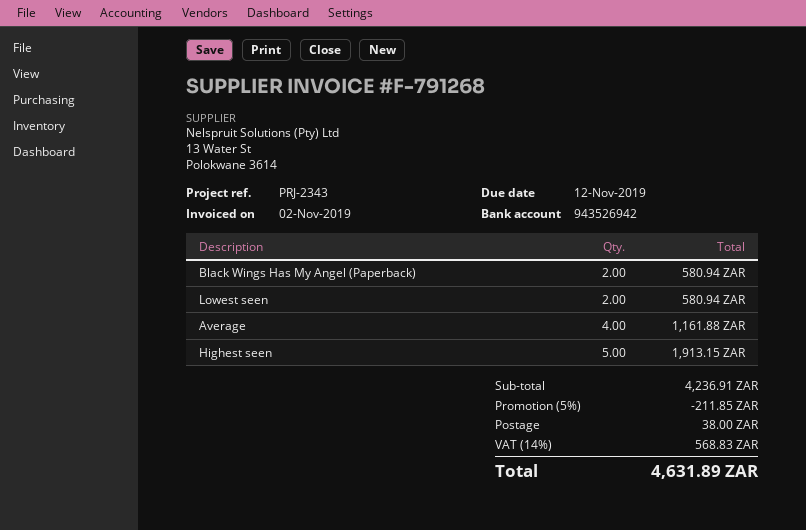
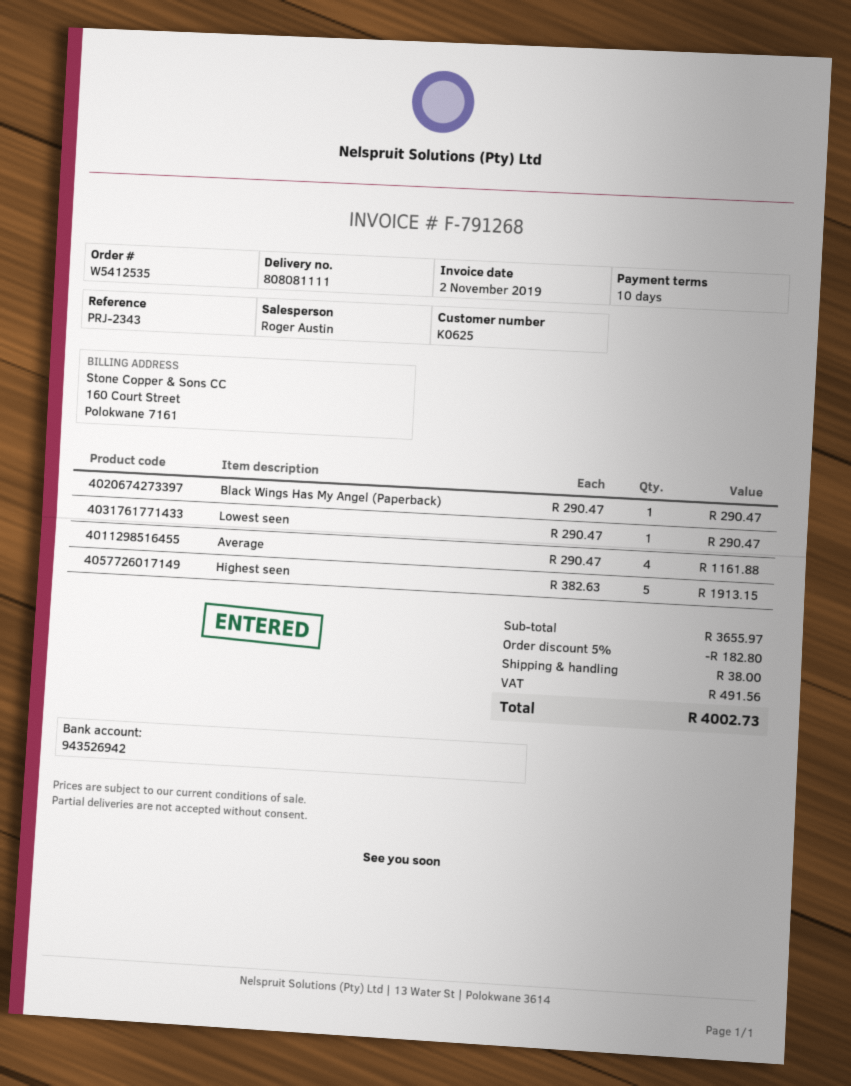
Black Wings Has My Angel (Paperback): 2 for 580.94 -> 1 for 290.47
Lowest seen: 2 for 580.94 -> 1 for 290.47
subtotal: 4236.91 -> 3655.97
discount: 5% = 211.85 -> 5% = 182.80
tax: 568.83 -> 491.56
total: 4631.89 -> 4002.73

